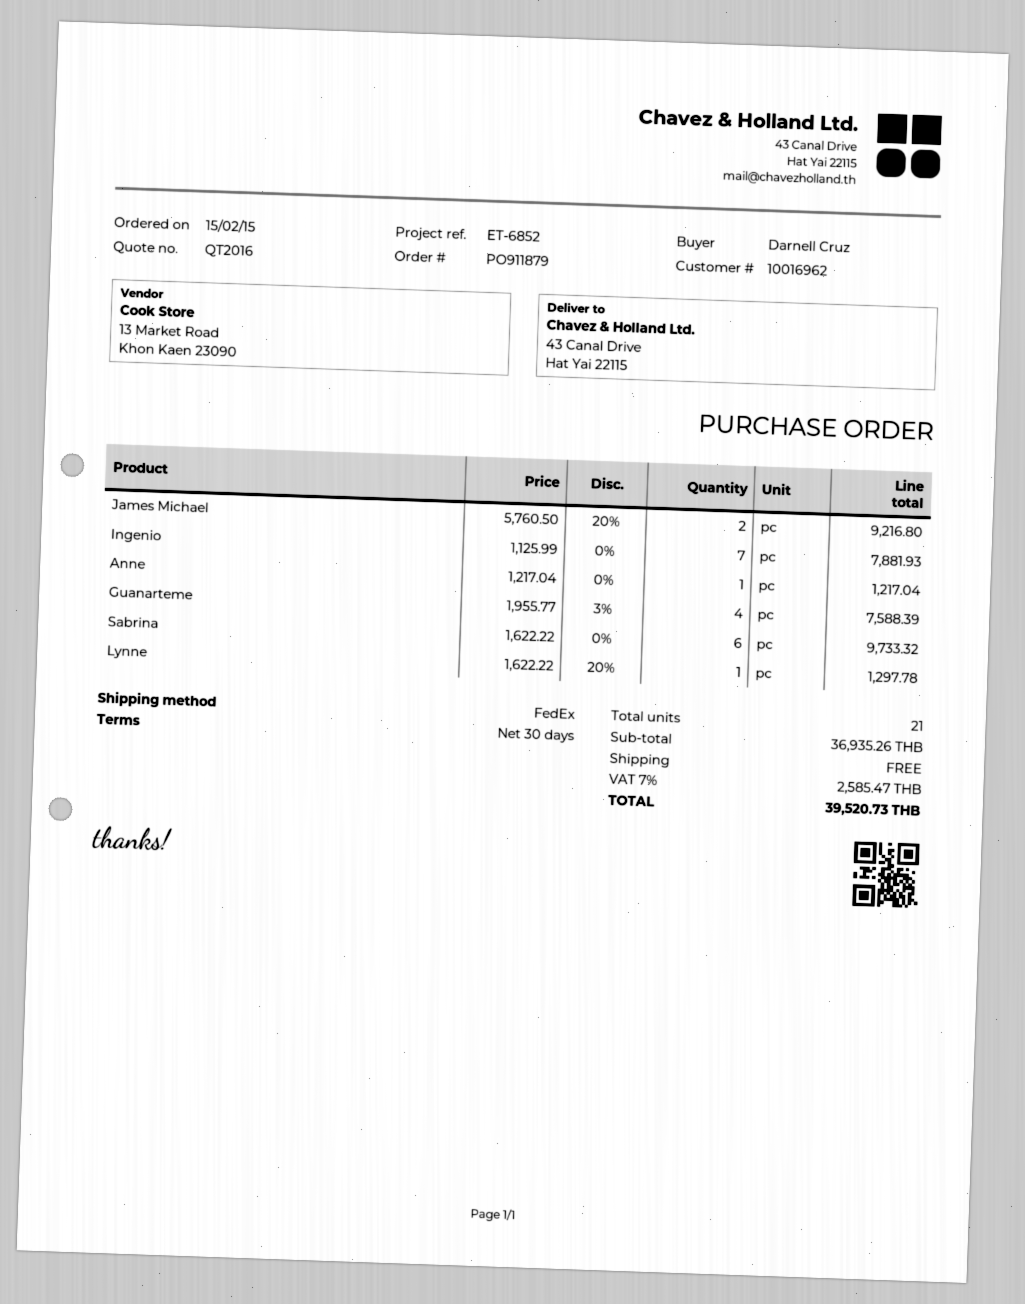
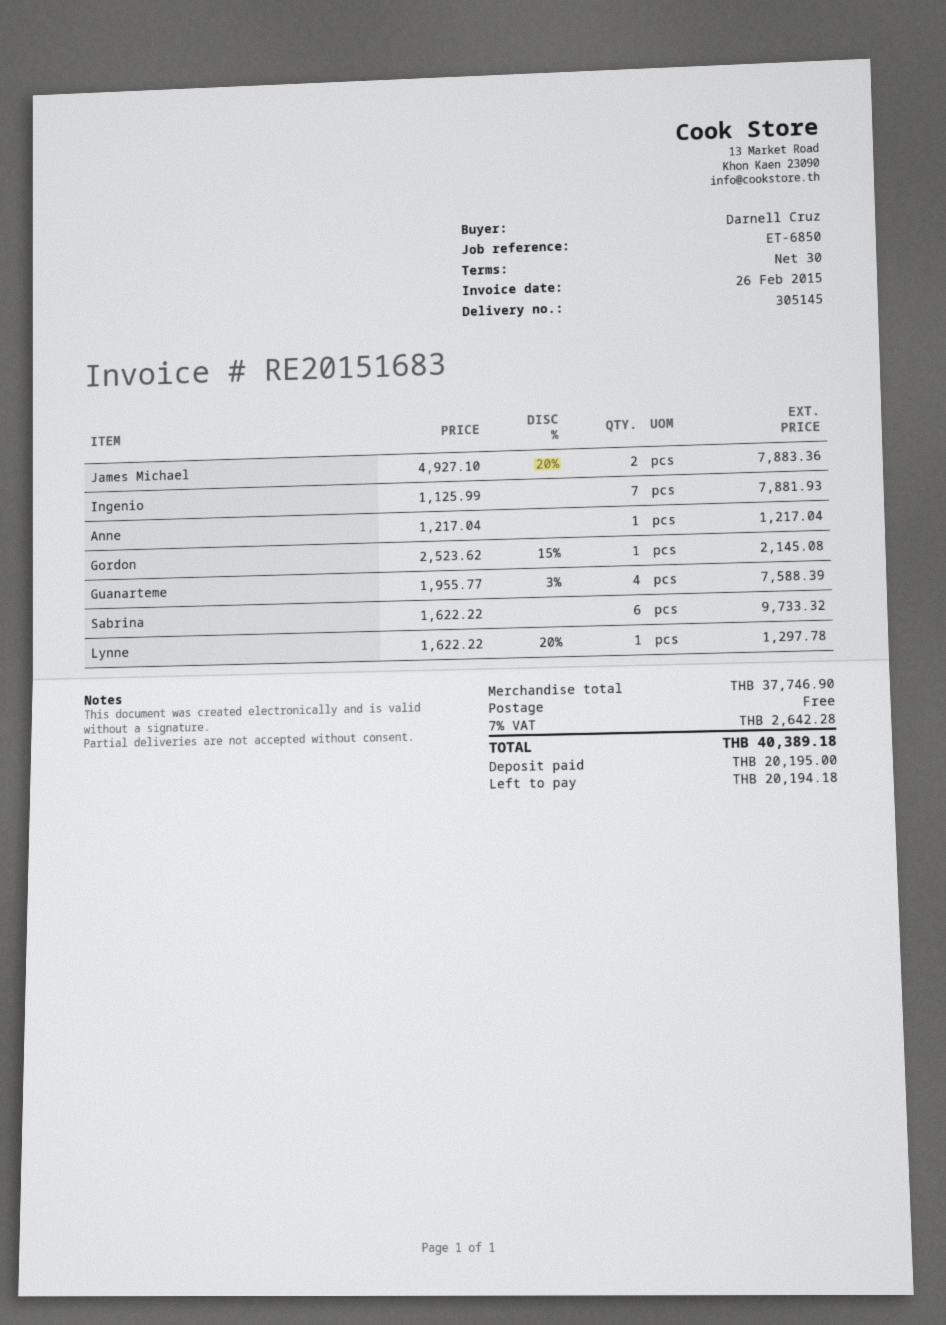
reference: ET-6852 -> ET-6850
James Michael: 2 x 5760.50 - 20% = 9216.80 -> 2 x 4927.10 - 20% = 7883.36
Gordon: none -> 1 x 2523.62 - 15% = 2145.08
subtotal: 36935.26 -> 37746.90
tax: 7% = 2585.47 -> 7% = 2642.28
total: 39520.73 -> 40389.18

